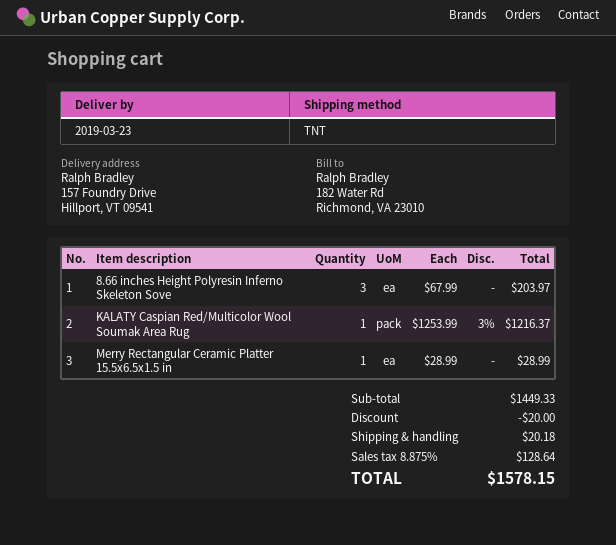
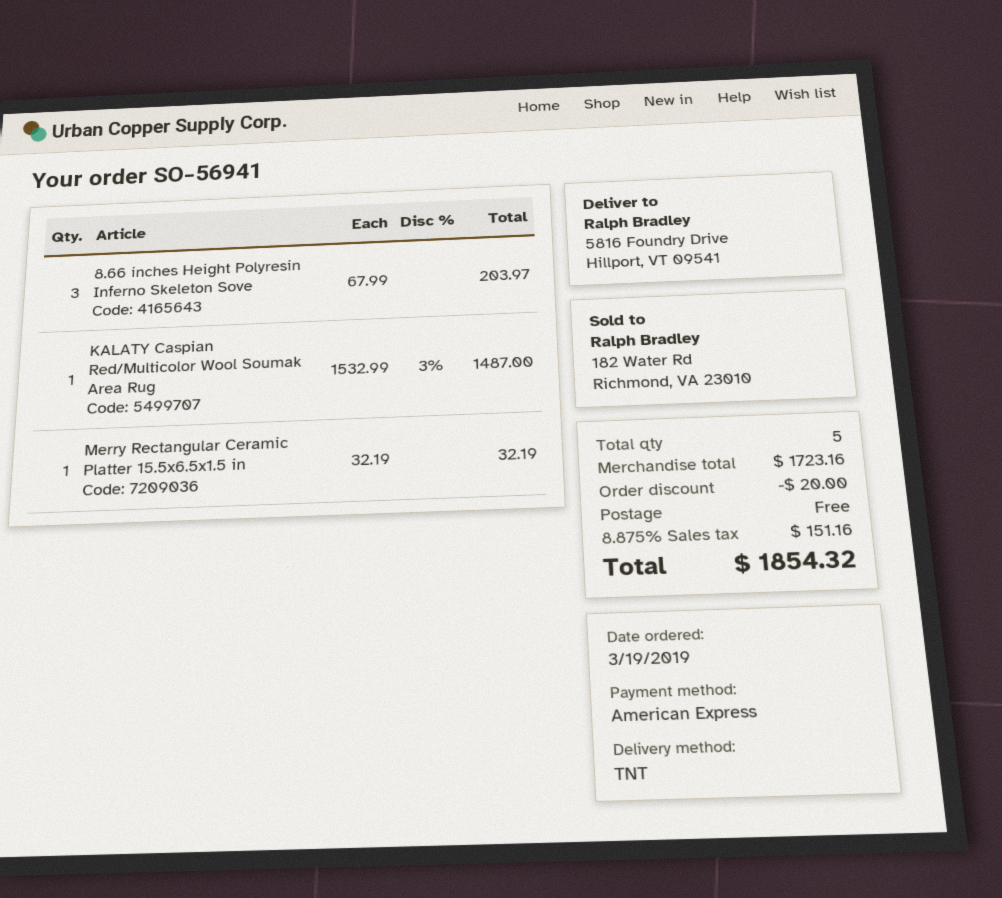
ship to: 157 Foundry Drive, Hillport, VT 09541 -> 5816 Foundry Drive, Hillport, VT 09541
KALATY Caspian Red/Multicolor Wool Soumak Area Rug: 1 x 1253.99 - 3% = 1216.37 -> 1 x 1532.99 - 3% = 1487.00
Merry Rectangular Ceramic Platter 15.5x6.5x1.5 in: 1 x 28.99 = 28.99 -> 1 x 32.19 = 32.19
subtotal: 1449.33 -> 1723.16
shipping: 20.18 -> 0.00
tax: 8.875% = 128.64 -> 8.875% = 151.16
total: 1578.15 -> 1854.32

